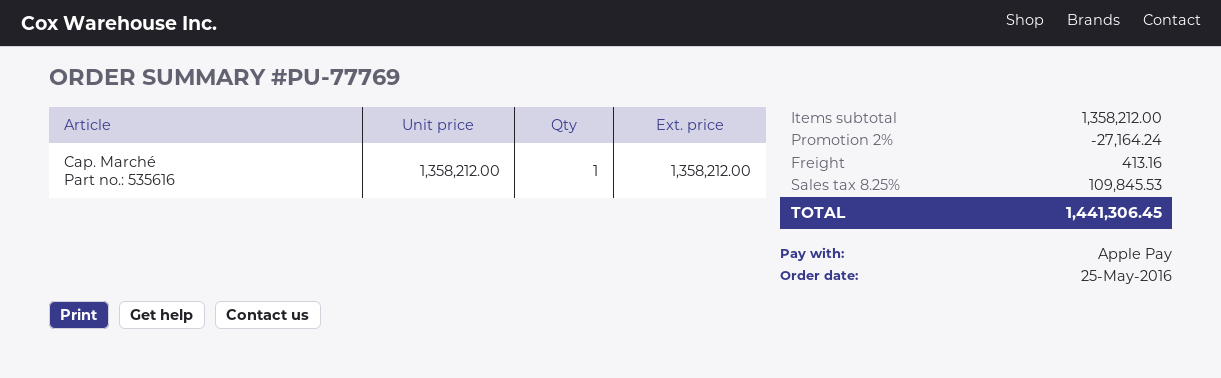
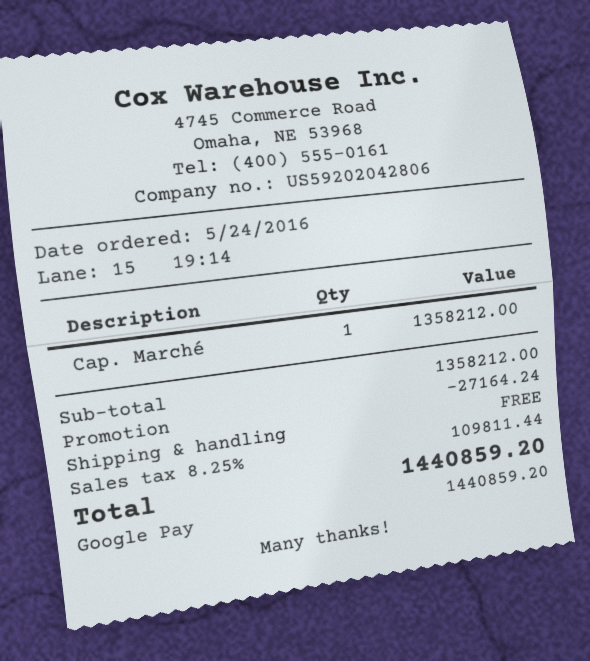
order date: 2016-05-25 -> 2016-05-24
payment method: Apple Pay -> Google Pay
shipping: 413.16 -> 0.00
tax: 8.25% = 109845.53 -> 8.25% = 109811.44
total: 1441306.45 -> 1440859.20

